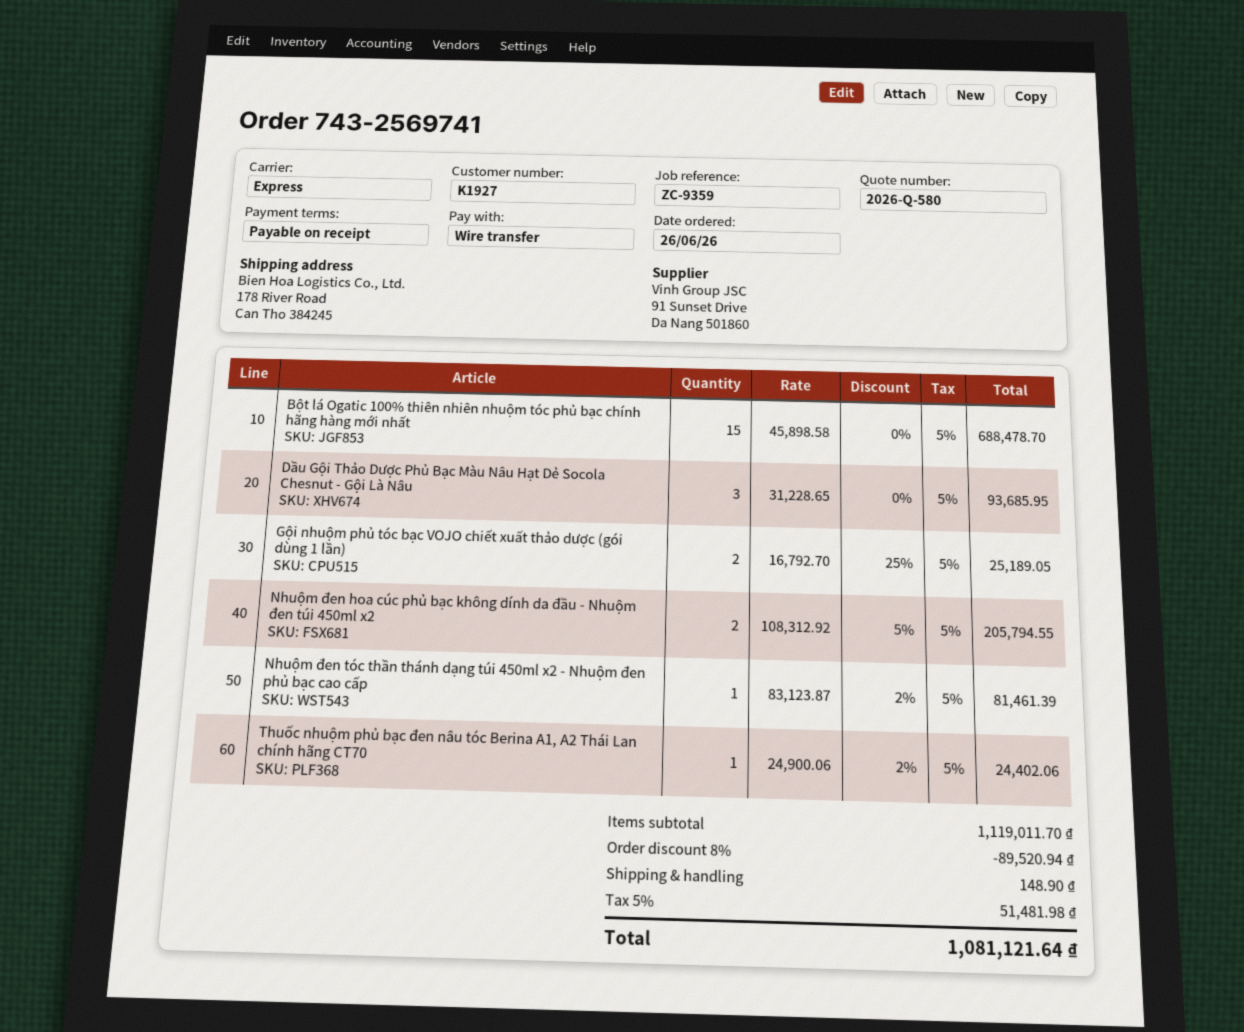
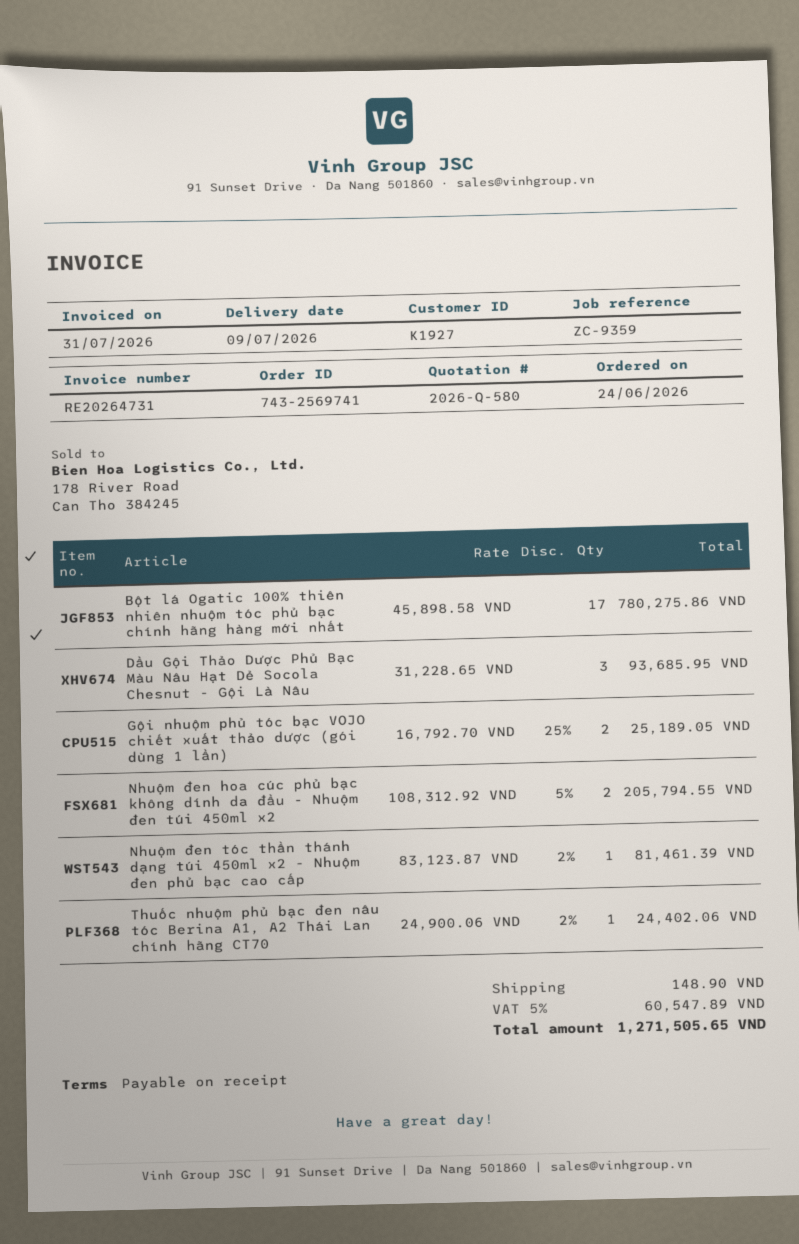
order date: 2026-06-26 -> 2026-06-24
Bột lá Ogatic 100% thiên nhiên nhuộm tóc phủ bạc chính hãng hàng mới nhất: 15 x 45898.58 = 688478.70 -> 17 x 45898.58 = 780275.86
discount: 8% = 89520.94 -> none
tax: 5% = 51481.98 -> 5% = 60547.89
total: 1081121.64 -> 1271505.65

